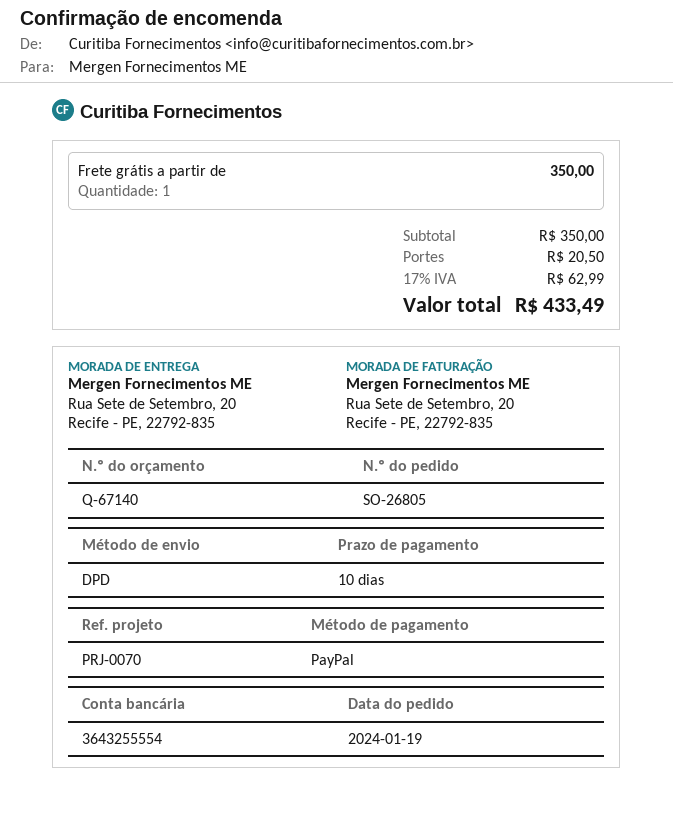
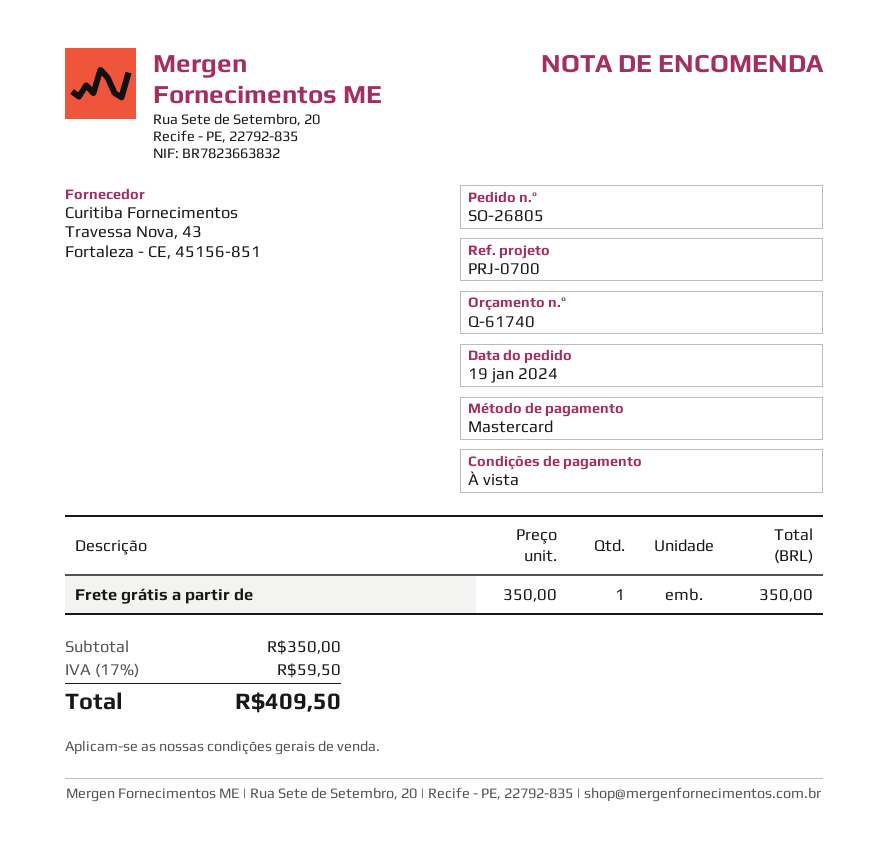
quote number: Q-67140 -> Q-61740
payment terms: 10 days -> on receipt
reference: PRJ-0070 -> PRJ-0700
payment method: PayPal -> Mastercard
shipping: 20.50 -> none
tax: 17% = 62.99 -> 17% = 59.50
total: 433.49 -> 409.50

